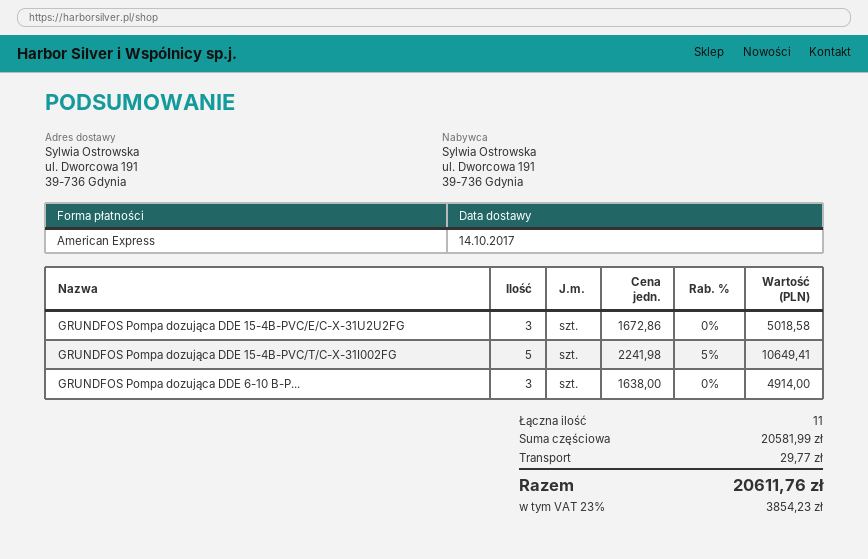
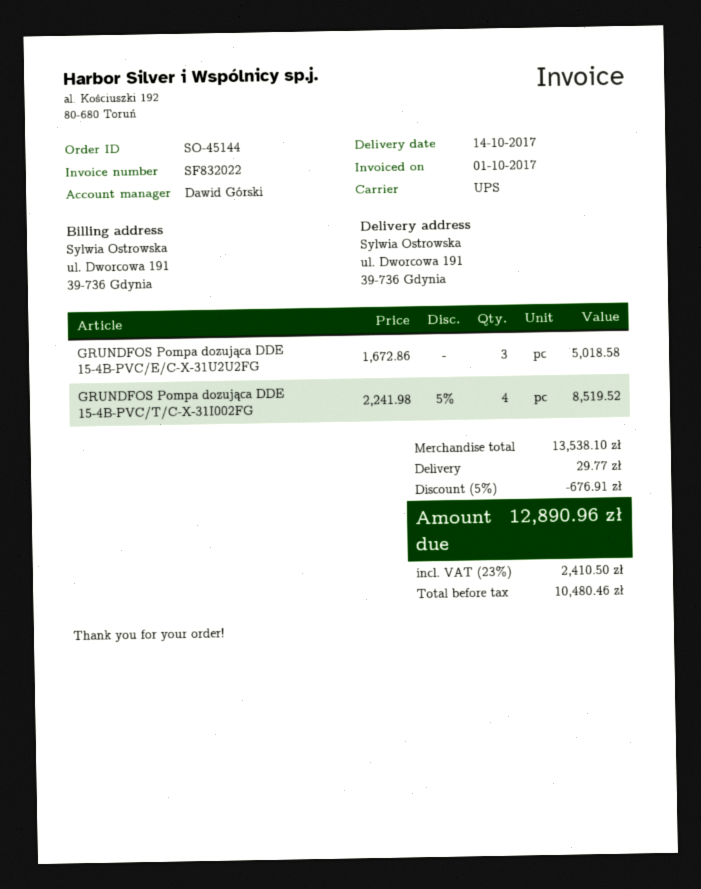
GRUNDFOS Pompa dozująca DDE 15-4B-PVC/T/C-X-31I002FG: 5 x 2241.98 - 5% = 10649.41 -> 4 x 2241.98 - 5% = 8519.52
GRUNDFOS Pompa dozująca DDE 6-10 B-P...: 3 x 1638.00 = 4914.00 -> none
subtotal: 20581.99 -> 13538.10
discount: none -> 5% = 676.91
tax: 23% = 3854.23 -> 23% = 2410.50
total: 20611.76 -> 12890.96

